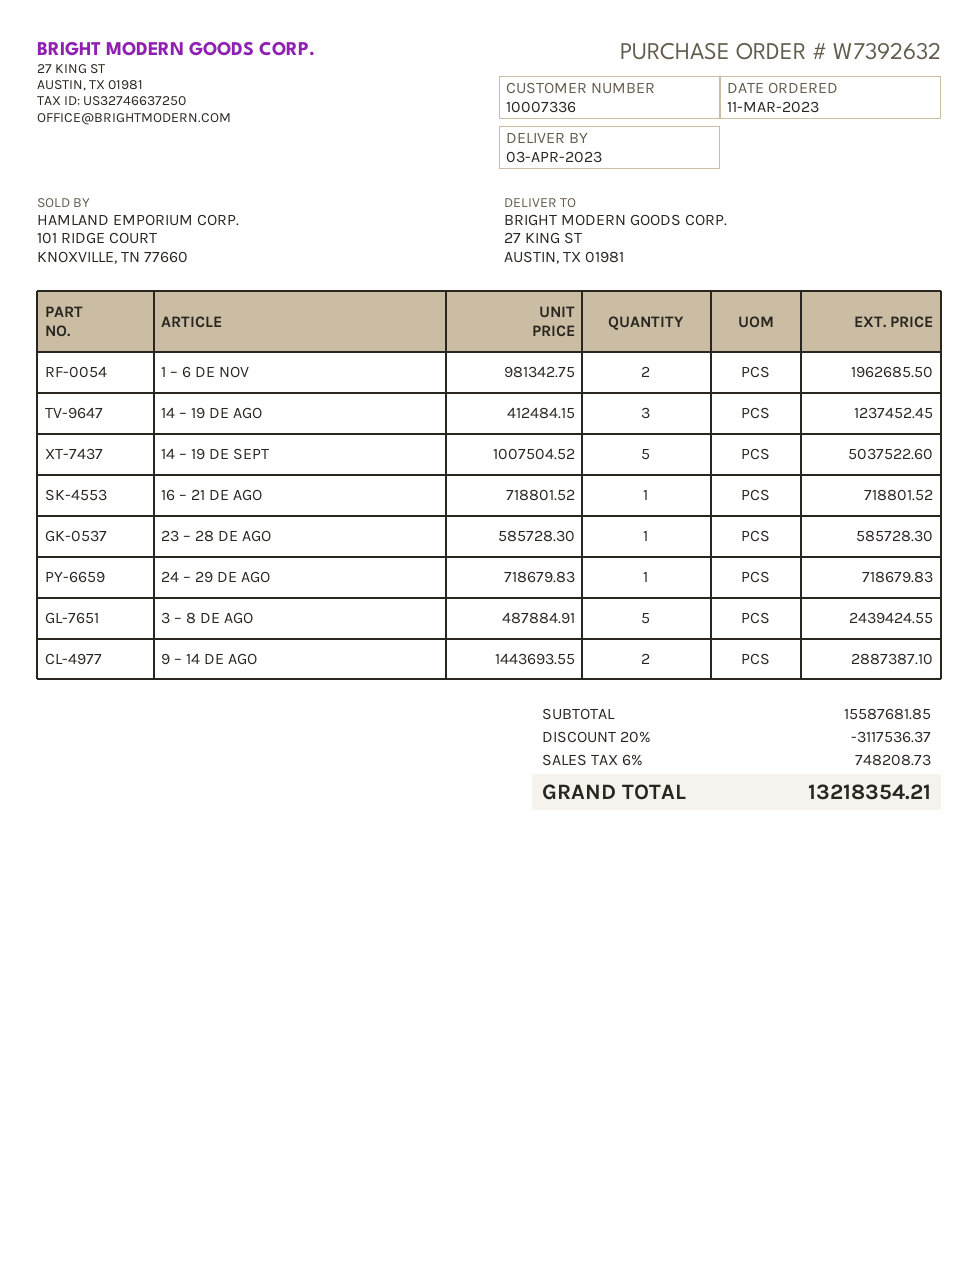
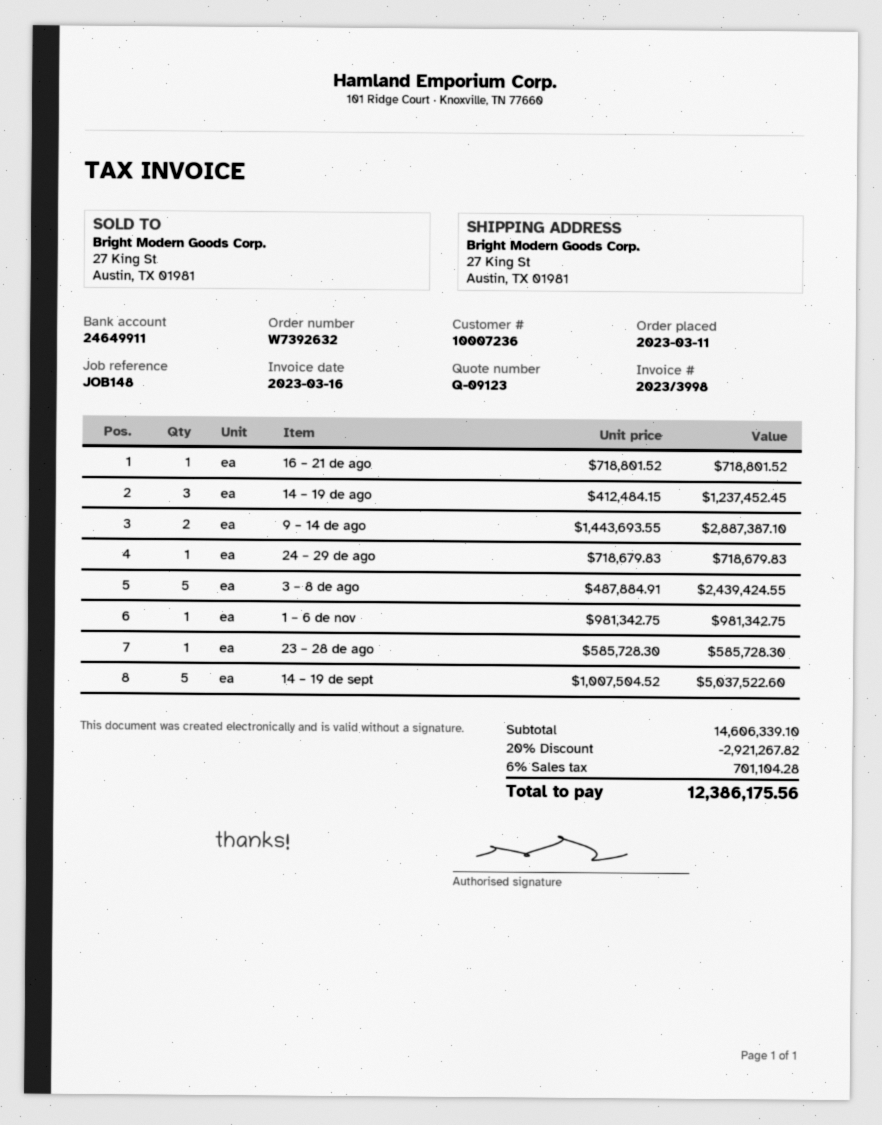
customer number: 10007336 -> 10007236
1 – 6 DE NOV: 2 x 981342.75 = 1962685.50 -> 1 x 981342.75 = 981342.75
subtotal: 15587681.85 -> 14606339.10
discount: 20% = 3117536.37 -> 20% = 2921267.82
tax: 6% = 748208.73 -> 6% = 701104.28
total: 13218354.21 -> 12386175.56

